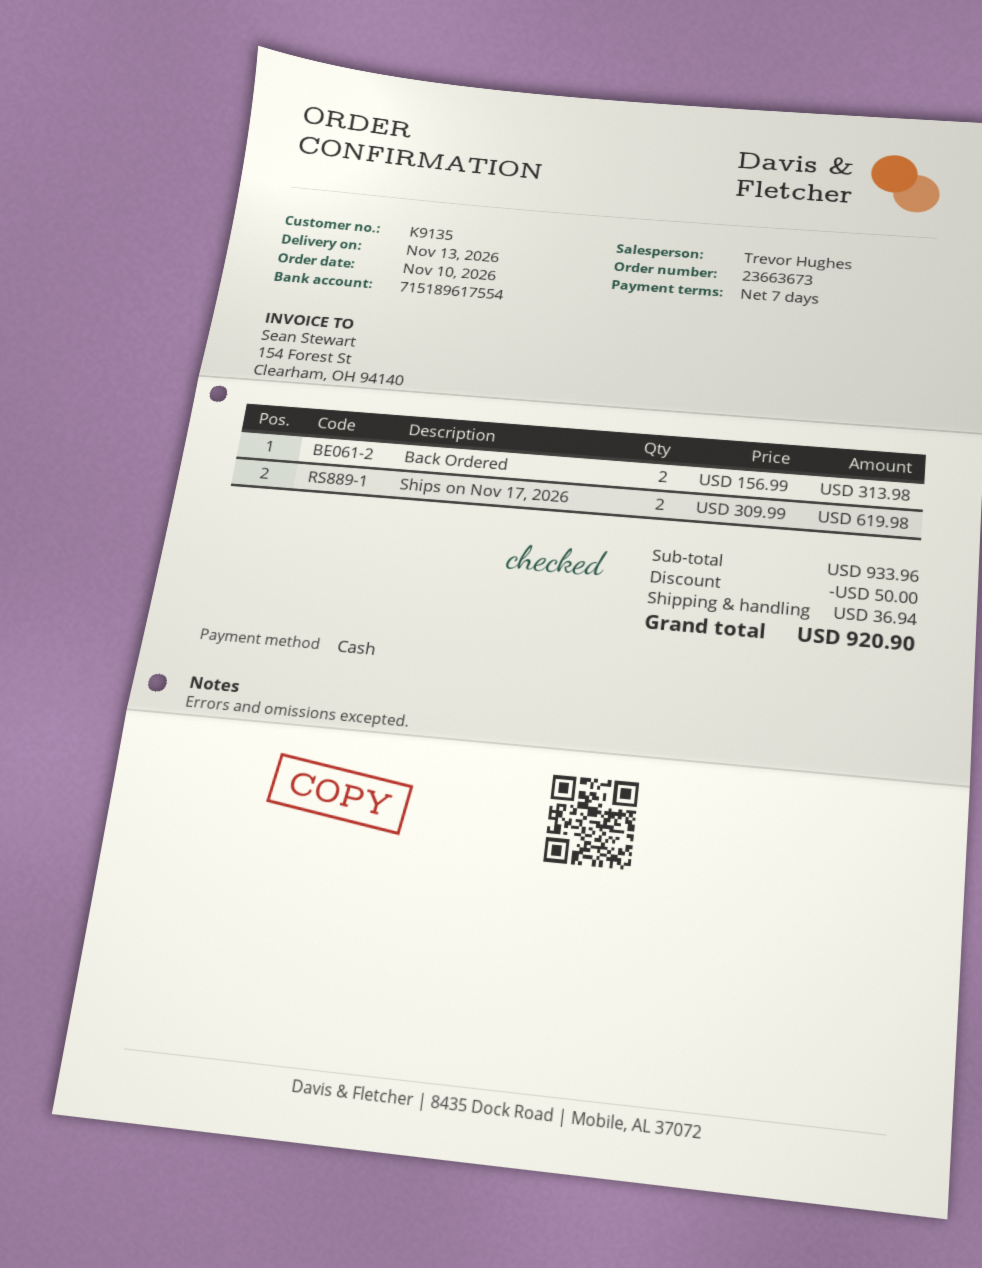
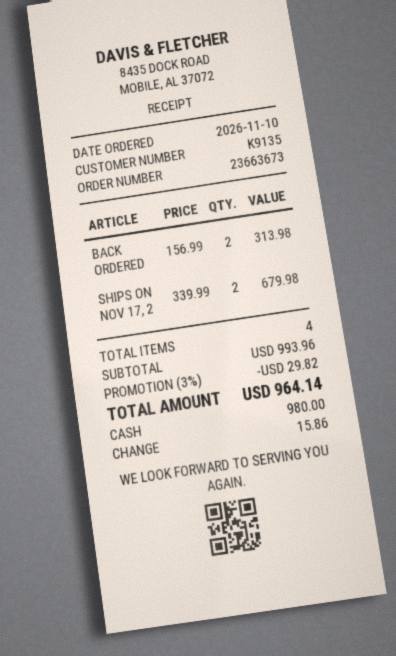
Ships on Nov 17, 2026: 2 x 309.99 = 619.98 -> 2 x 339.99 = 679.98
subtotal: 933.96 -> 993.96
discount: 50.00 -> 29.82
shipping: 36.94 -> none
total: 920.90 -> 964.14

